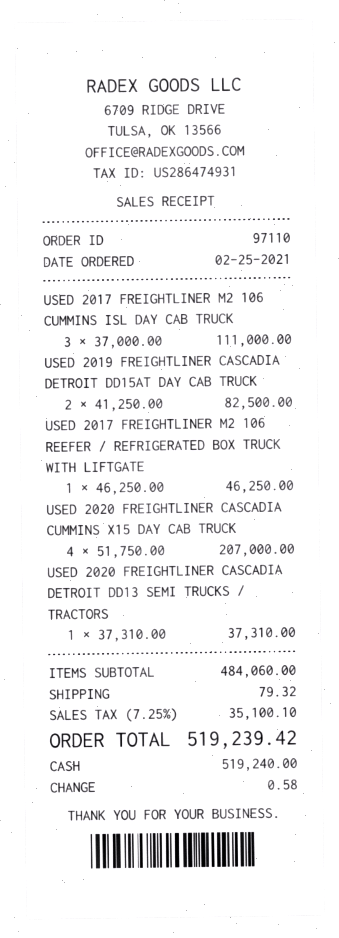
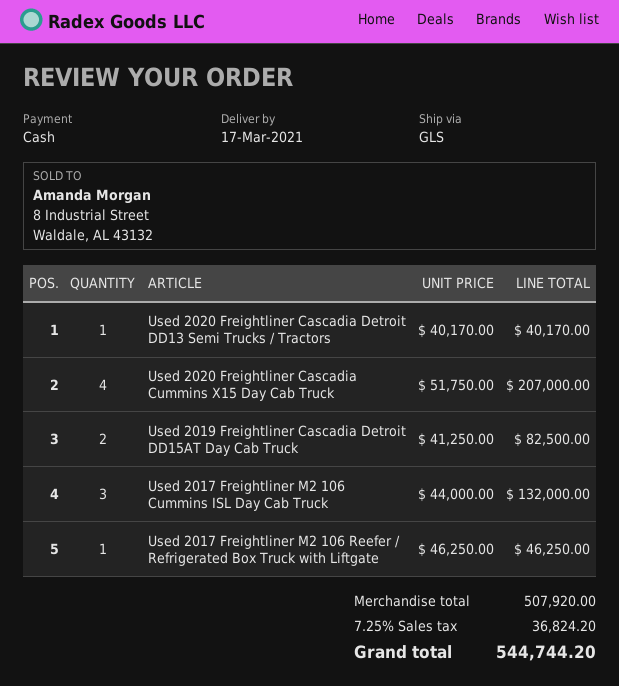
USED 2017 FREIGHTLINER M2 106 CUMMINS ISL DAY CAB TRUCK: 3 x 37000.00 = 111000.00 -> 3 x 44000.00 = 132000.00
USED 2020 FREIGHTLINER CASCADIA DETROIT DD13 SEMI TRUCKS / TRACTORS: 1 x 37310.00 = 37310.00 -> 1 x 40170.00 = 40170.00
subtotal: 484060.00 -> 507920.00
shipping: 79.32 -> none
tax: 7.25% = 35100.10 -> 7.25% = 36824.20
total: 519239.42 -> 544744.20

